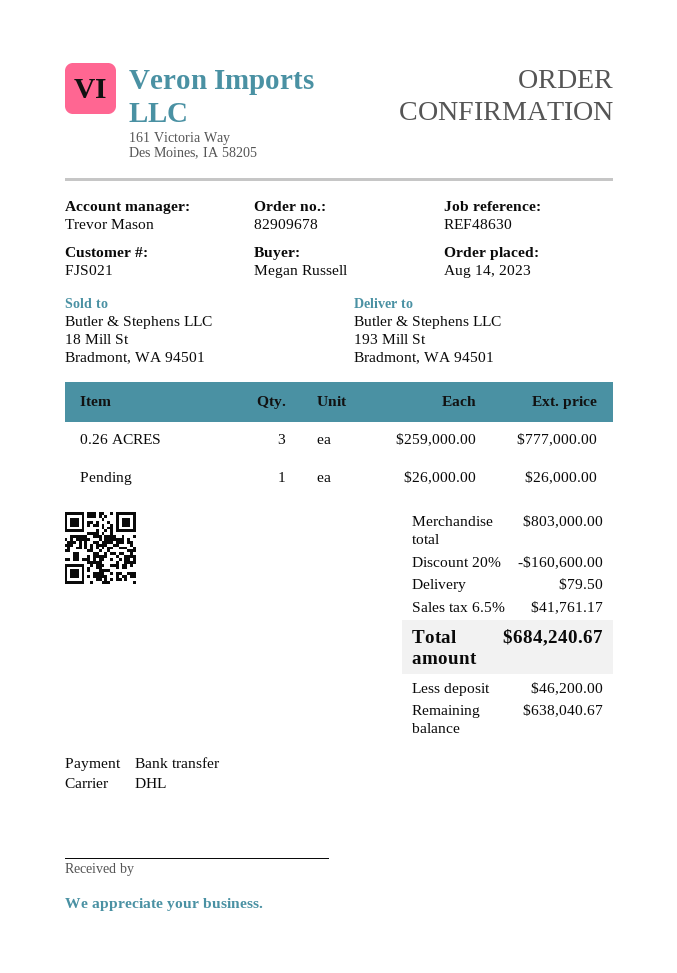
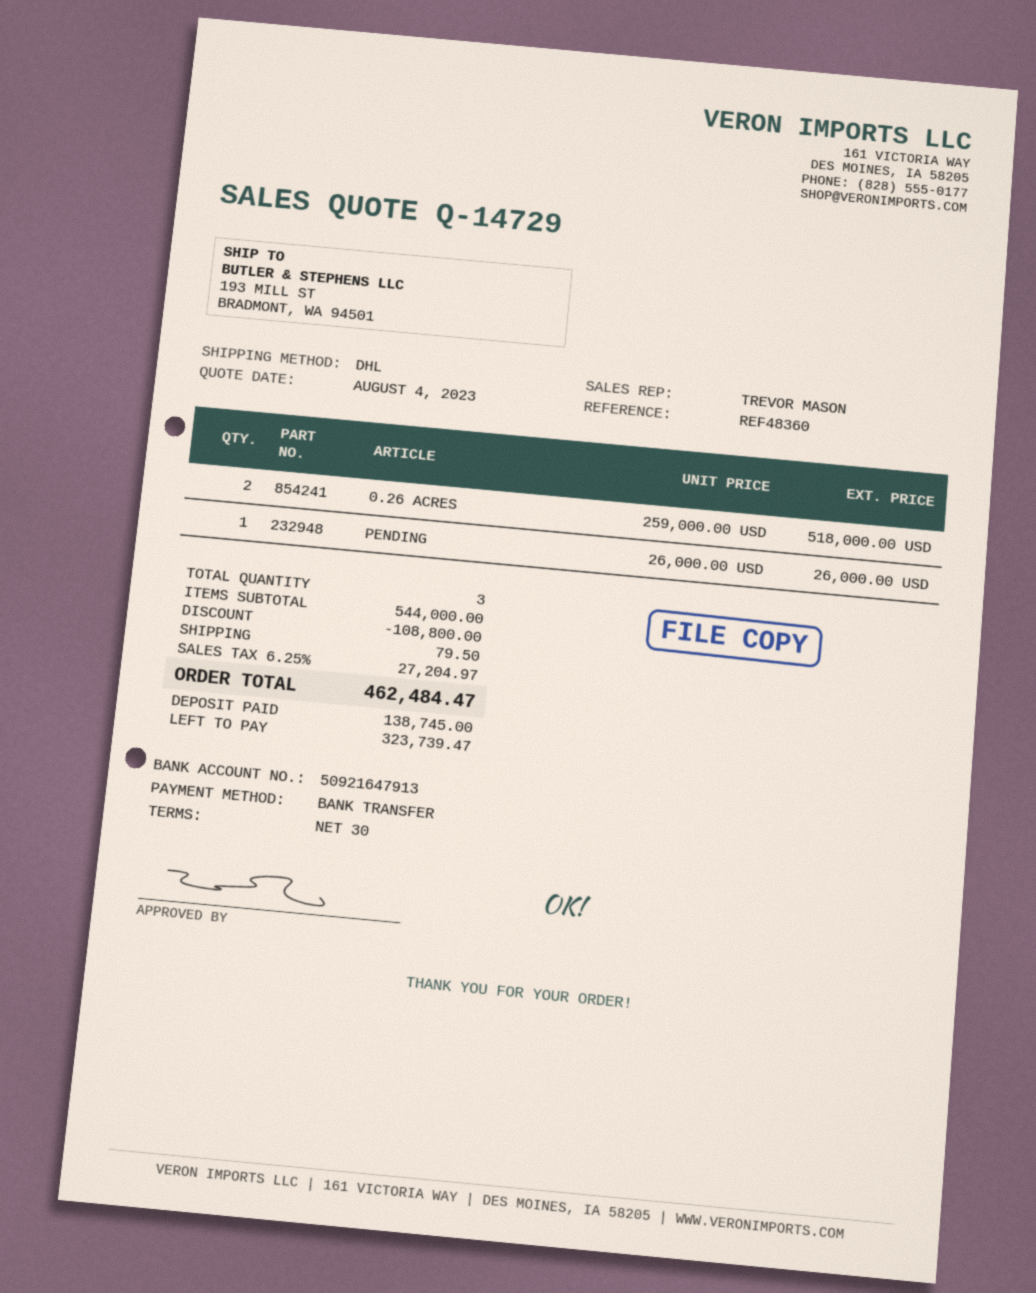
reference: REF48630 -> REF48360
0.26 ACRES: 3 x 259000.00 = 777000.00 -> 2 x 259000.00 = 518000.00
subtotal: 803000.00 -> 544000.00
discount: 160600.00 -> 108800.00
tax: 6.5% = 41761.17 -> 6.25% = 27204.97
total: 684240.67 -> 462484.47
deposit: 46200.00 -> 138745.00
balance: 638040.67 -> 323739.47

